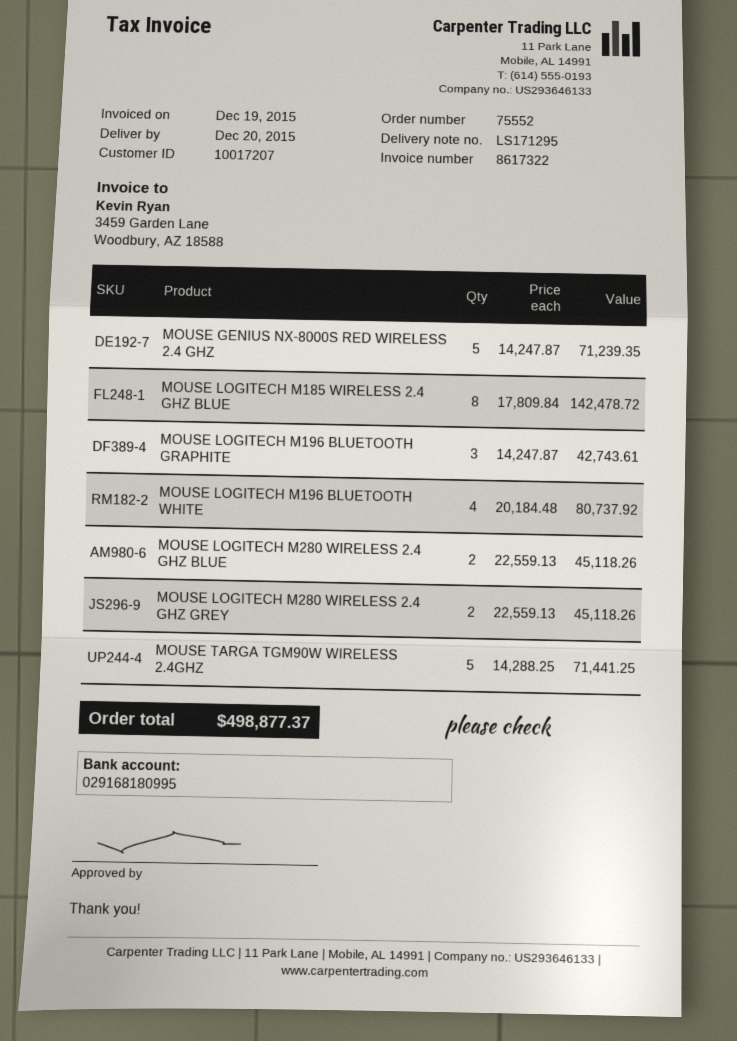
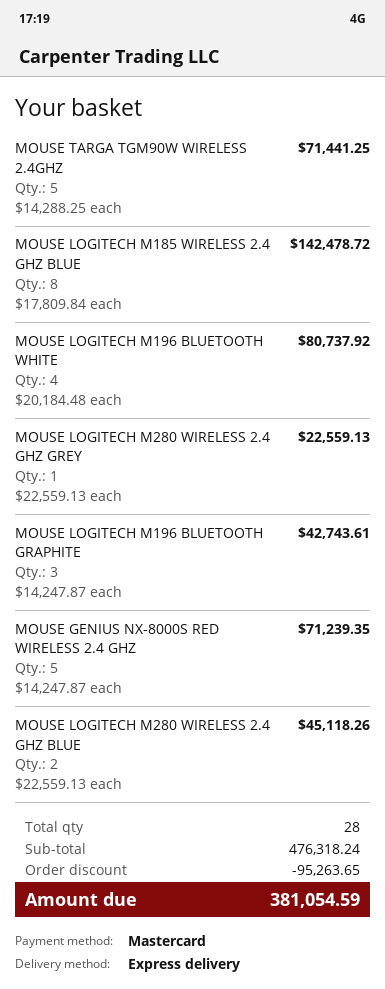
MOUSE LOGITECH M280 WIRELESS 2.4 GHZ GREY: 2 x 22559.13 = 45118.26 -> 1 x 22559.13 = 22559.13
discount: none -> 95263.65
total: 498877.37 -> 381054.59

